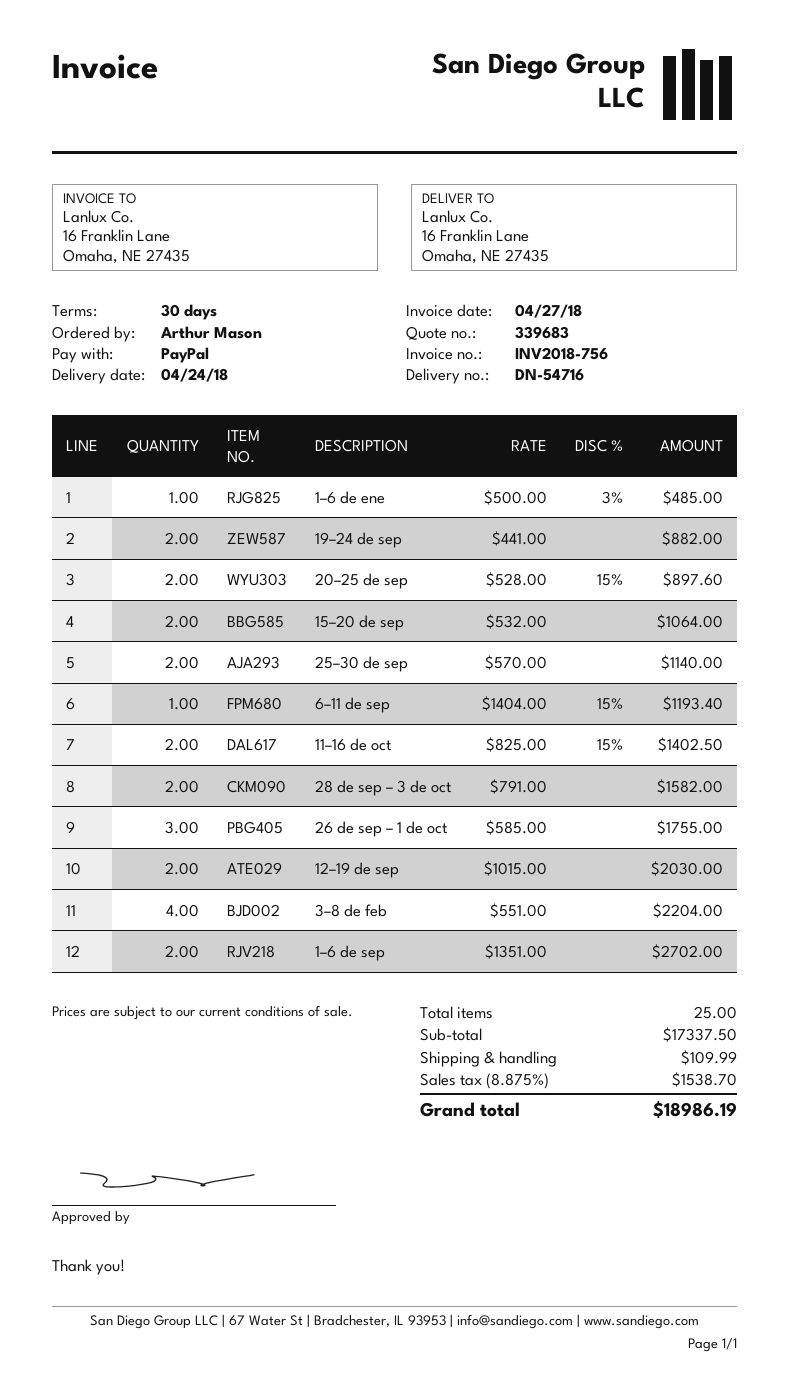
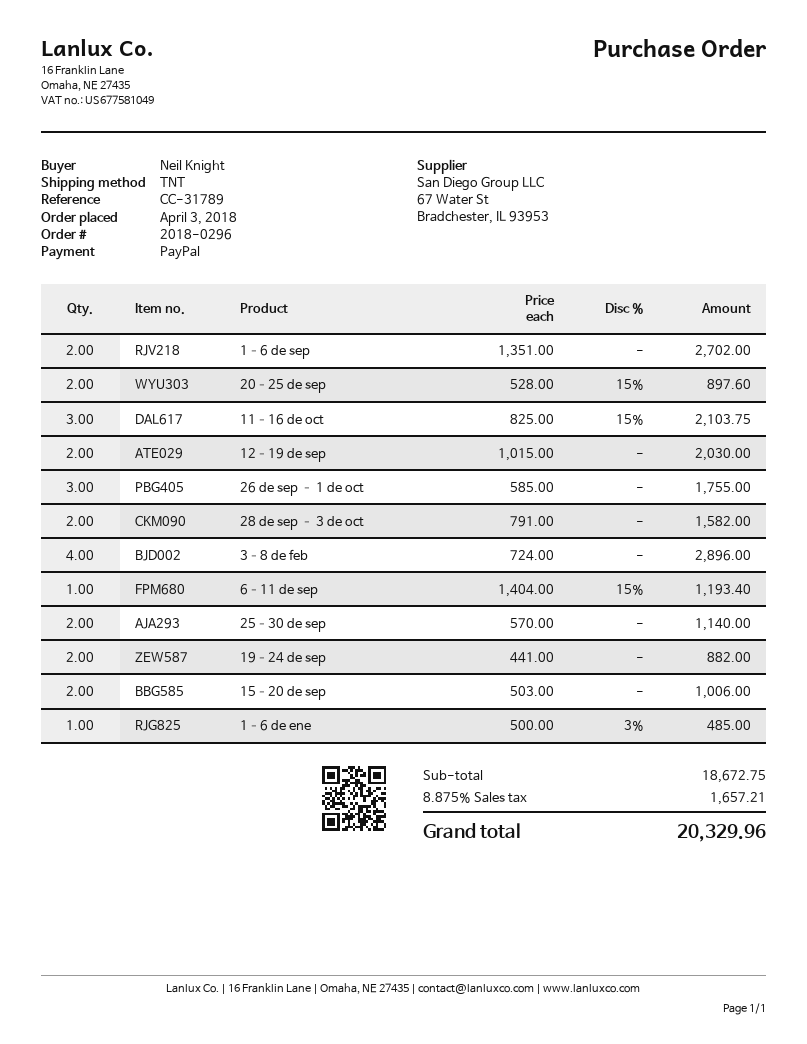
ordered by: Arthur Mason -> Neil Knight
15–20 de sep: 2 x 532.00 = 1064.00 -> 2 x 503.00 = 1006.00
11–16 de oct: 2 x 825.00 - 15% = 1402.50 -> 3 x 825.00 - 15% = 2103.75
3–8 de feb: 4 x 551.00 = 2204.00 -> 4 x 724.00 = 2896.00
subtotal: 17337.50 -> 18672.75
shipping: 109.99 -> none
tax: 8.875% = 1538.70 -> 8.875% = 1657.21
total: 18986.19 -> 20329.96

